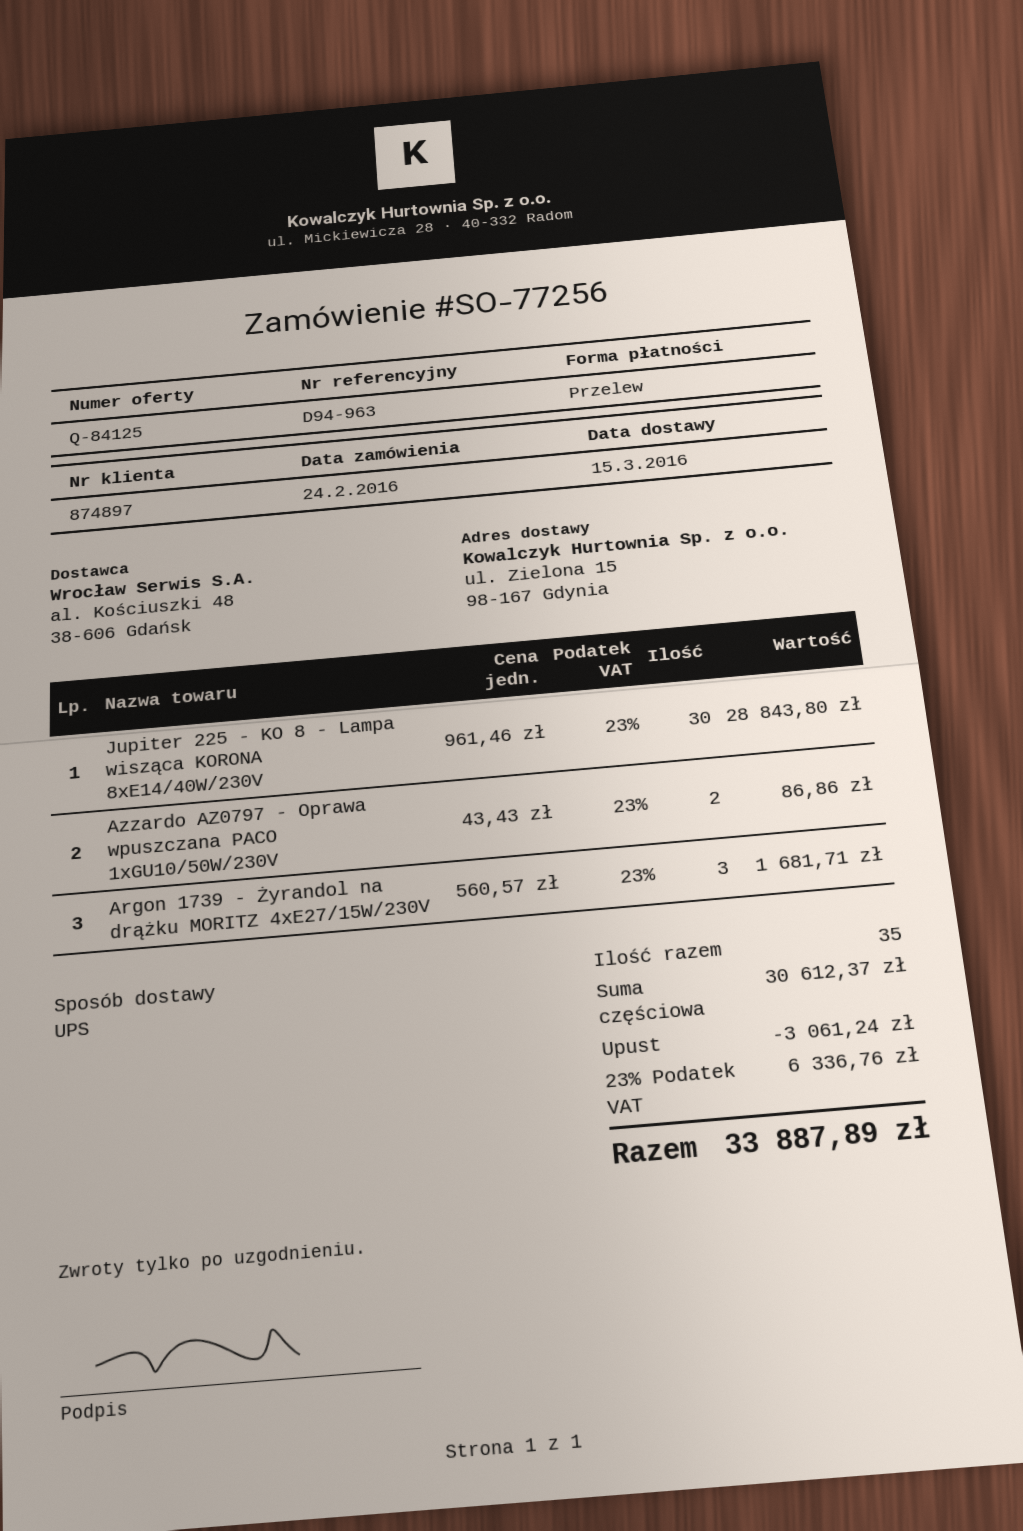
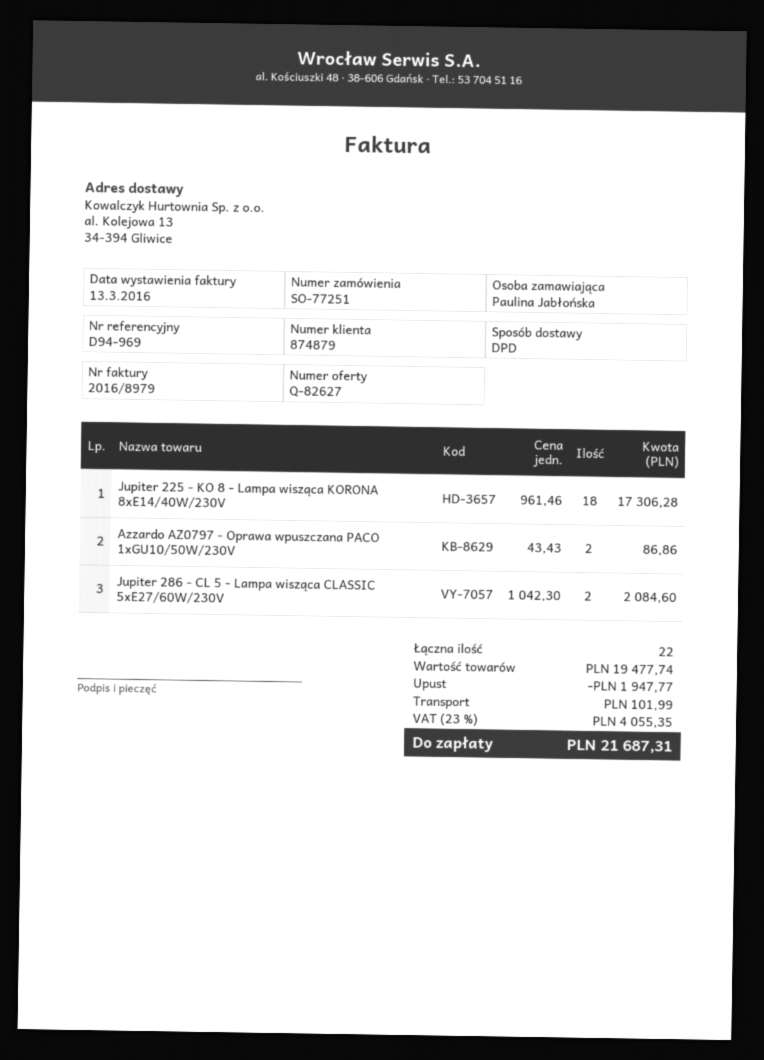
quote number: Q-84125 -> Q-82627
order number: SO-77256 -> SO-77251
customer number: 874897 -> 874879
reference: D94-963 -> D94-969
shipping method: UPS -> DPD
ship to: ul. Zielona 15, 98-167 Gdynia -> al. Kolejowa 13, 34-394 Gliwice
Jupiter 225 - KO 8 - Lampa wisząca KORONA 8xE14/40W/230V: 30 x 961.46 = 28843.80 -> 18 x 961.46 = 17306.28
Argon 1739 - Żyrandol na drążku MORITZ 4xE27/15W/230V: 3 x 560.57 = 1681.71 -> none
Jupiter 286 - CL 5 - Lampa wisząca CLASSIC 5xE27/60W/230V: none -> 2 x 1042.30 = 2084.60
total quantity: 35 -> 22
subtotal: 30612.37 -> 19477.74
discount: 3061.24 -> 1947.77
shipping: none -> 101.99
tax: 23% = 6336.76 -> 23% = 4055.35
total: 33887.89 -> 21687.31

